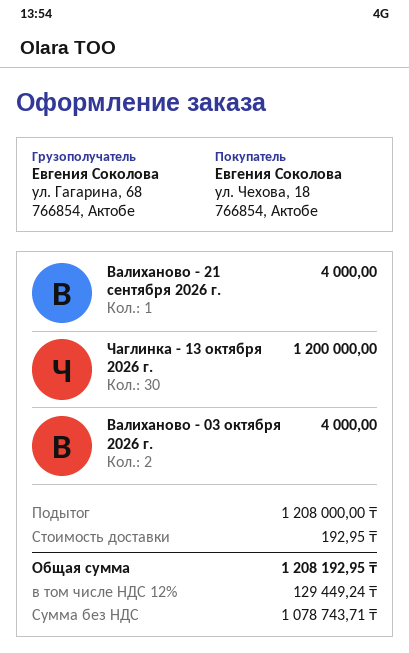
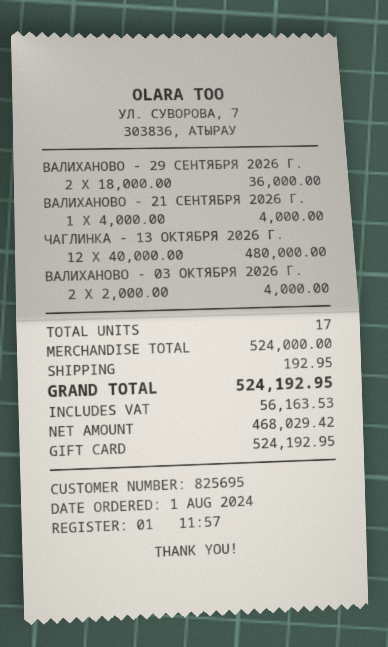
Чаглинка - 13 октября 2026 г.: 30 for 1200000.00 -> 12 for 480000.00
ВАЛИХАНОВО - 29 СЕНТЯБРЯ 2026 Г.: none -> 2 for 36000.00
subtotal: 1208000.00 -> 524000.00
net: 1078743.71 -> 468029.42
tax: 129449.24 -> 56163.53
total: 1208192.95 -> 524192.95

